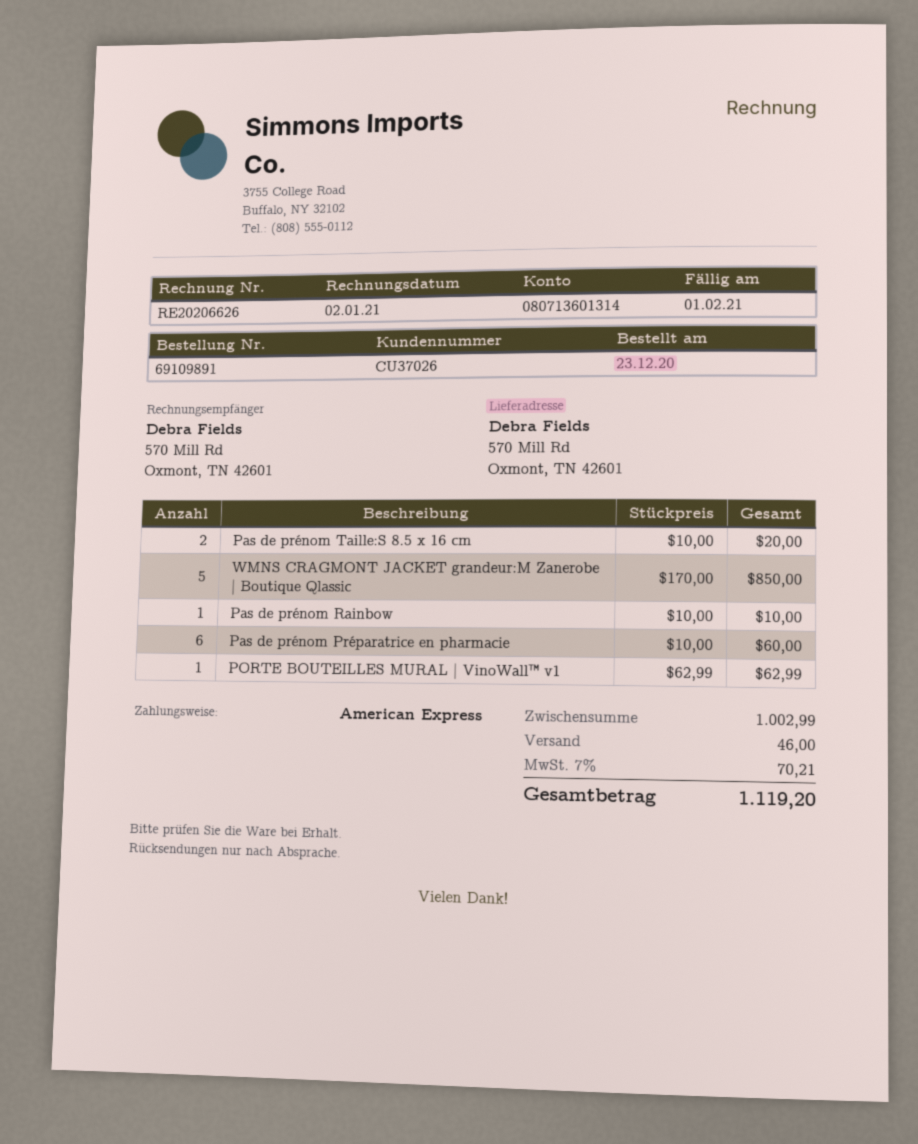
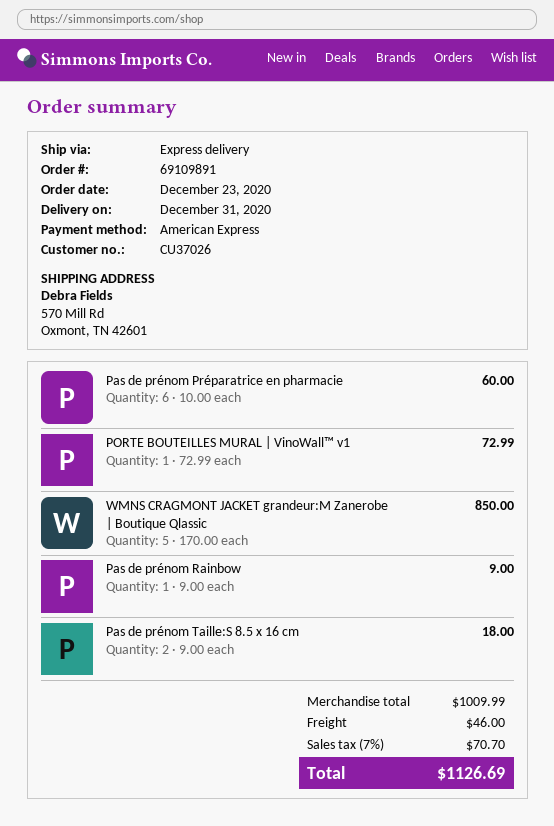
Pas de prénom Taille:S 8.5 x 16 cm: 2 x 10.00 = 20.00 -> 2 x 9.00 = 18.00
Pas de prénom Rainbow: 1 x 10.00 = 10.00 -> 1 x 9.00 = 9.00
PORTE BOUTEILLES MURAL | VinoWall™ v1: 1 x 62.99 = 62.99 -> 1 x 72.99 = 72.99
subtotal: 1002.99 -> 1009.99
tax: 7% = 70.21 -> 7% = 70.70
total: 1119.20 -> 1126.69

